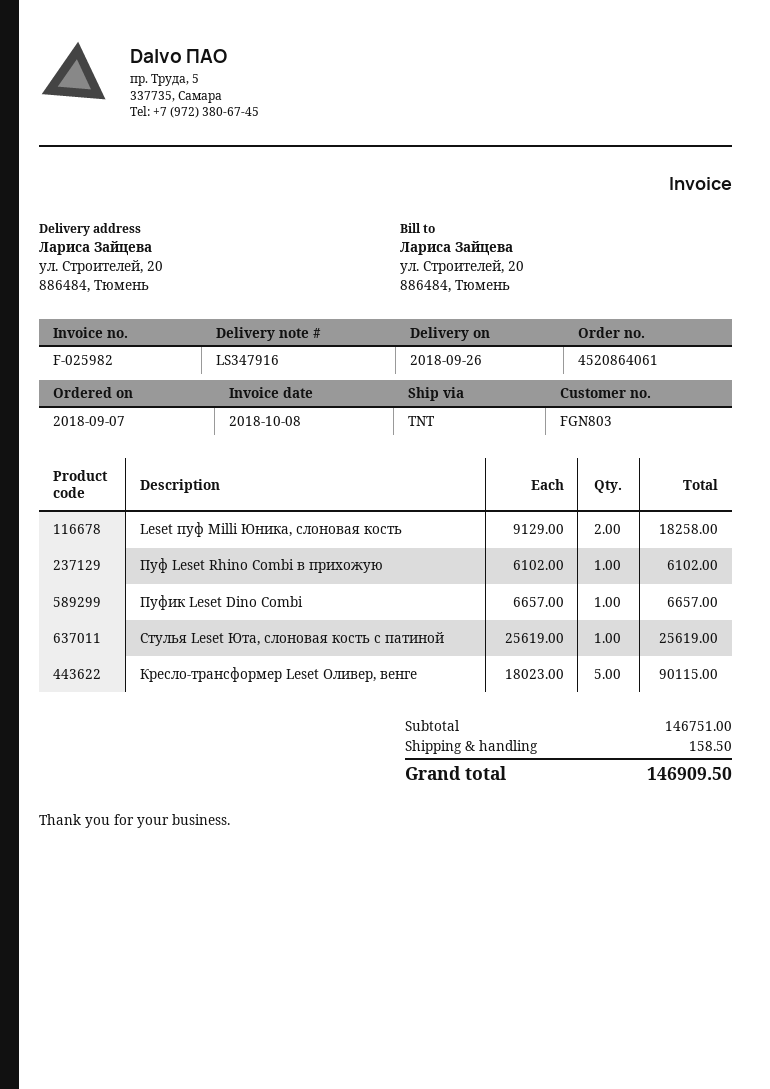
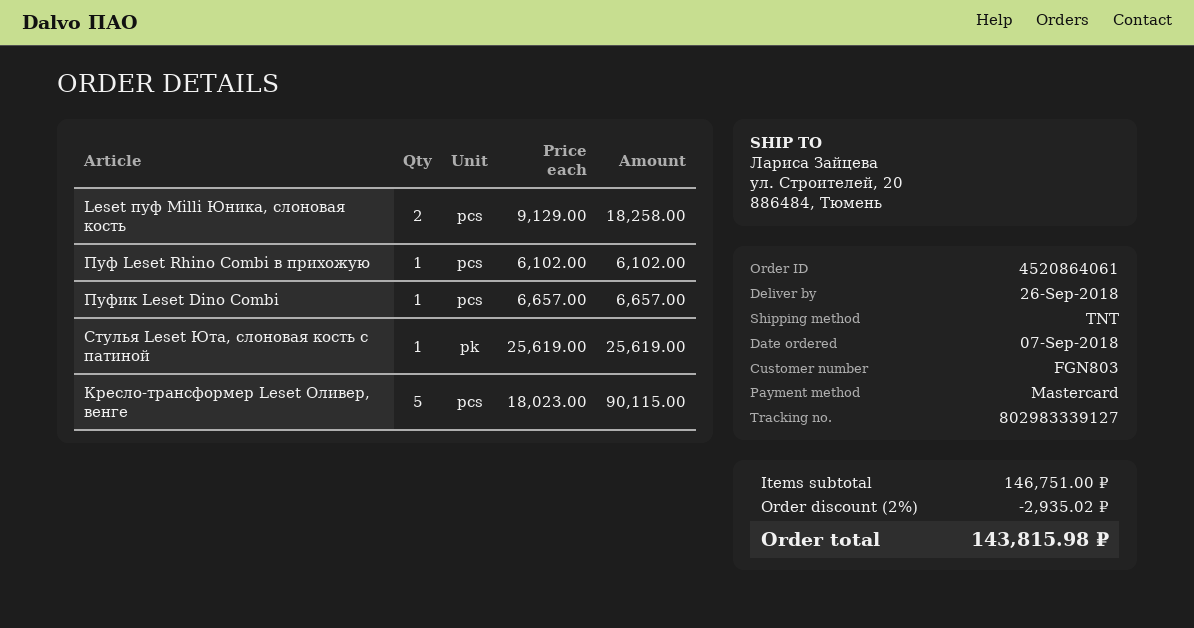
discount: none -> 2% = 2935.02
shipping: 158.50 -> none
total: 146909.50 -> 143815.98

